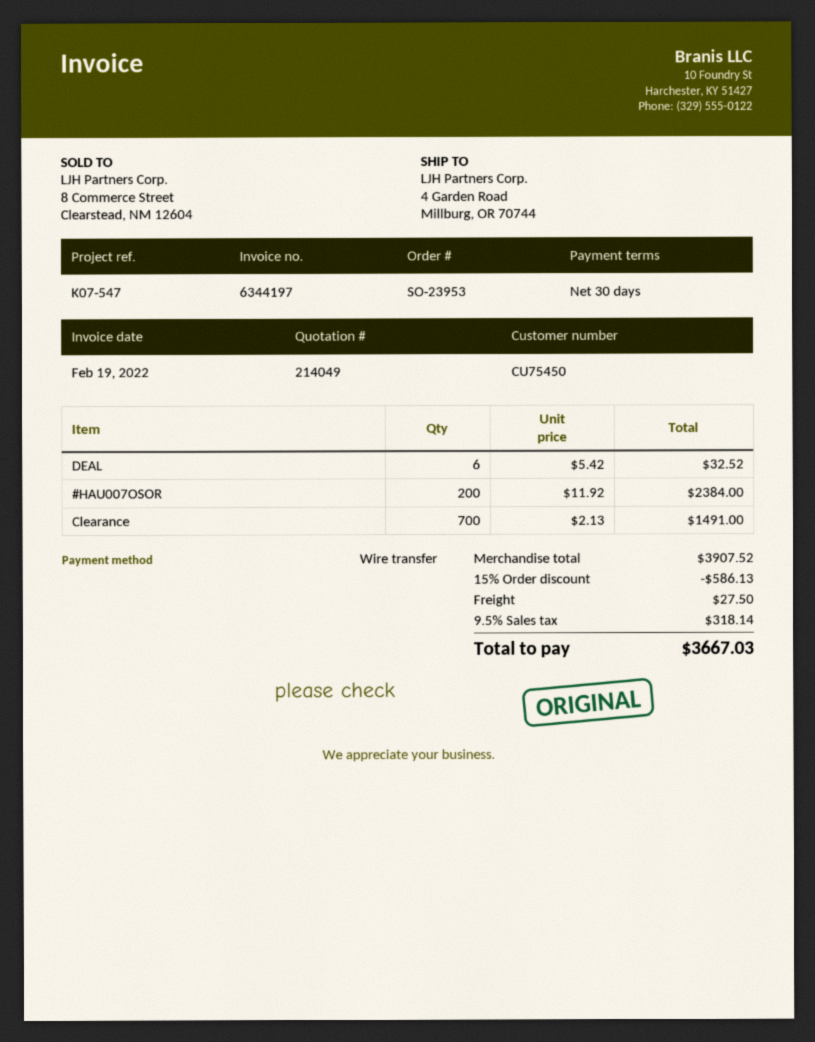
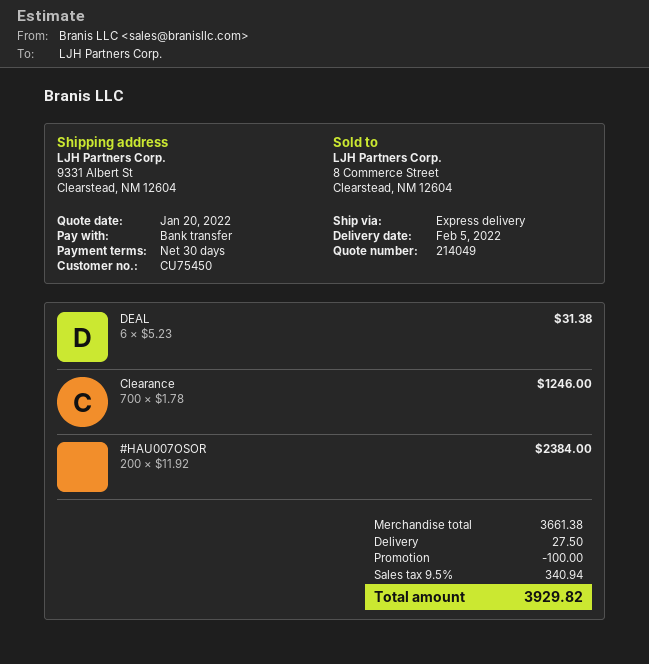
ship to: 4 Garden Road, Millburg, OR 70744 -> 9331 Albert St, Clearstead, NM 12604
DEAL: 6 x 5.42 = 32.52 -> 6 x 5.23 = 31.38
Clearance: 700 x 2.13 = 1491.00 -> 700 x 1.78 = 1246.00
subtotal: 3907.52 -> 3661.38
discount: 586.13 -> 100.00
tax: 9.5% = 318.14 -> 9.5% = 340.94
total: 3667.03 -> 3929.82

